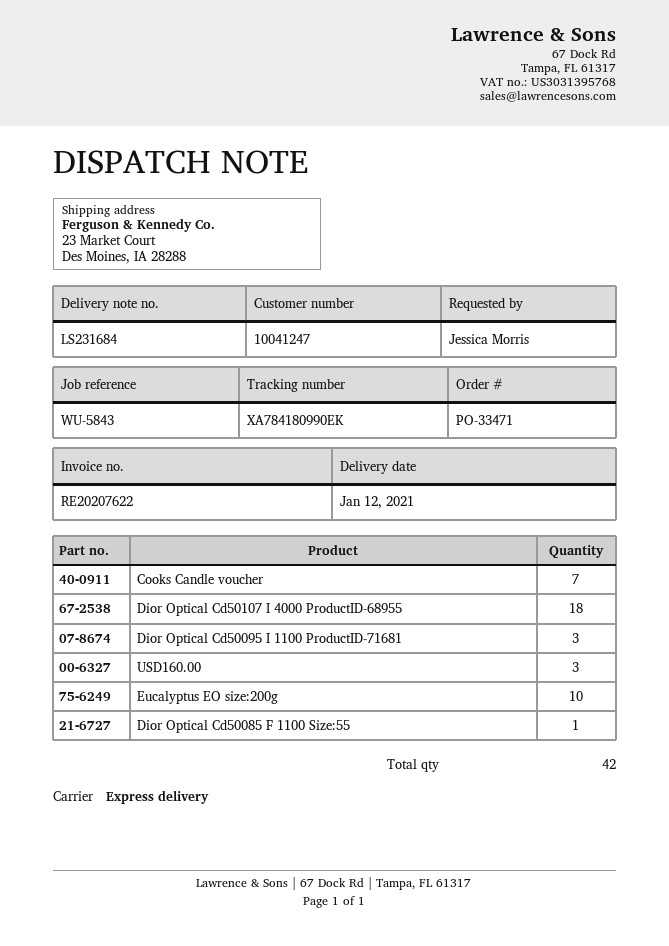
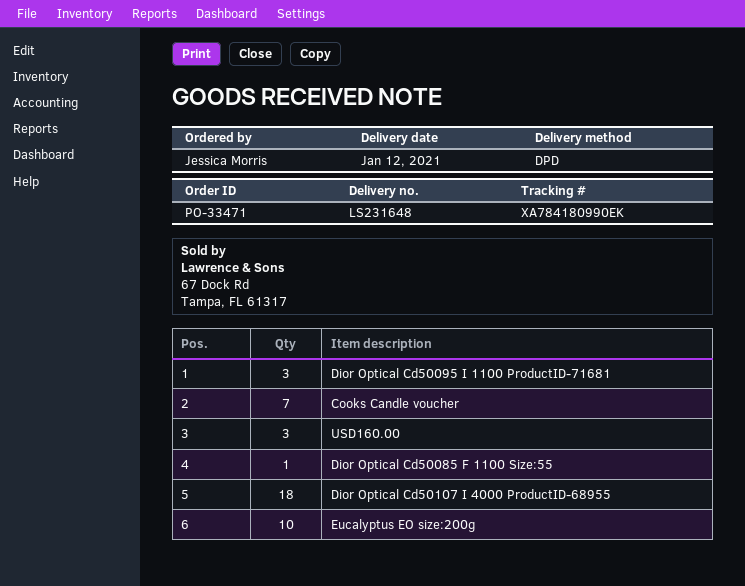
delivery note number: LS231684 -> LS231648
shipping method: express -> DPD

